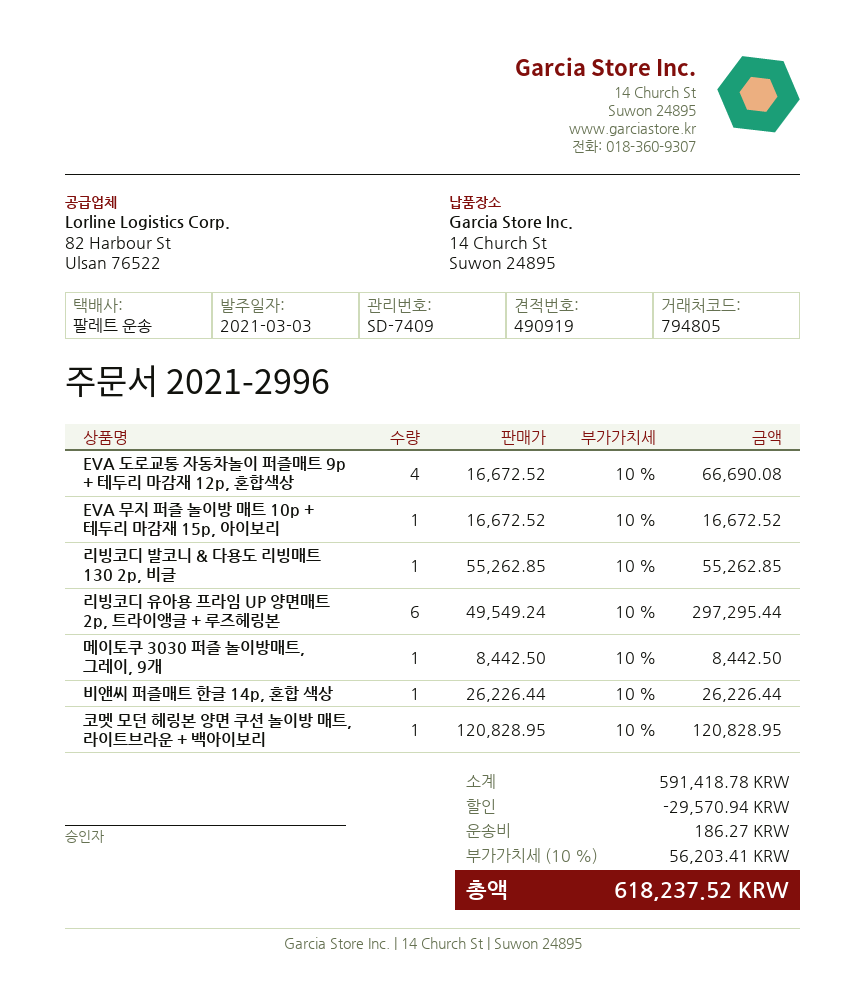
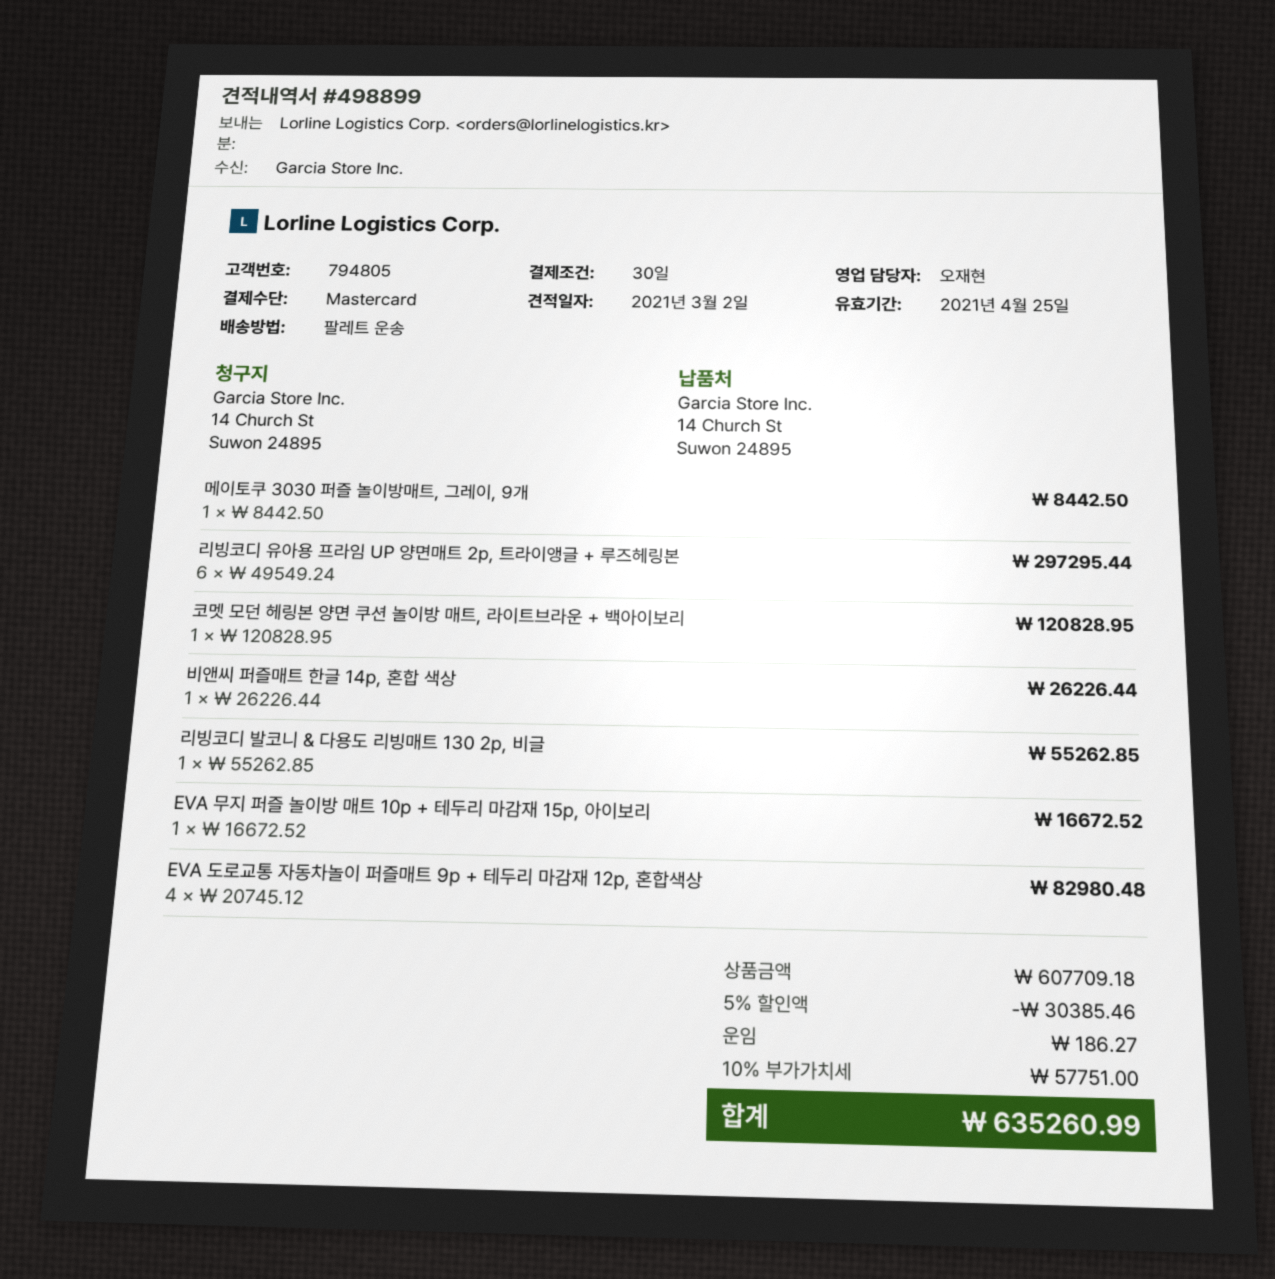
quote number: 490919 -> 498899
EVA 도로교통 자동차놀이 퍼즐매트 9p + 테두리 마감재 12p, 혼합색상: 4 x 16672.52 = 66690.08 -> 4 x 20745.12 = 82980.48
subtotal: 591418.78 -> 607709.18
discount: 29570.94 -> 30385.46
tax: 10% = 56203.41 -> 10% = 57751.00
total: 618237.52 -> 635260.99

